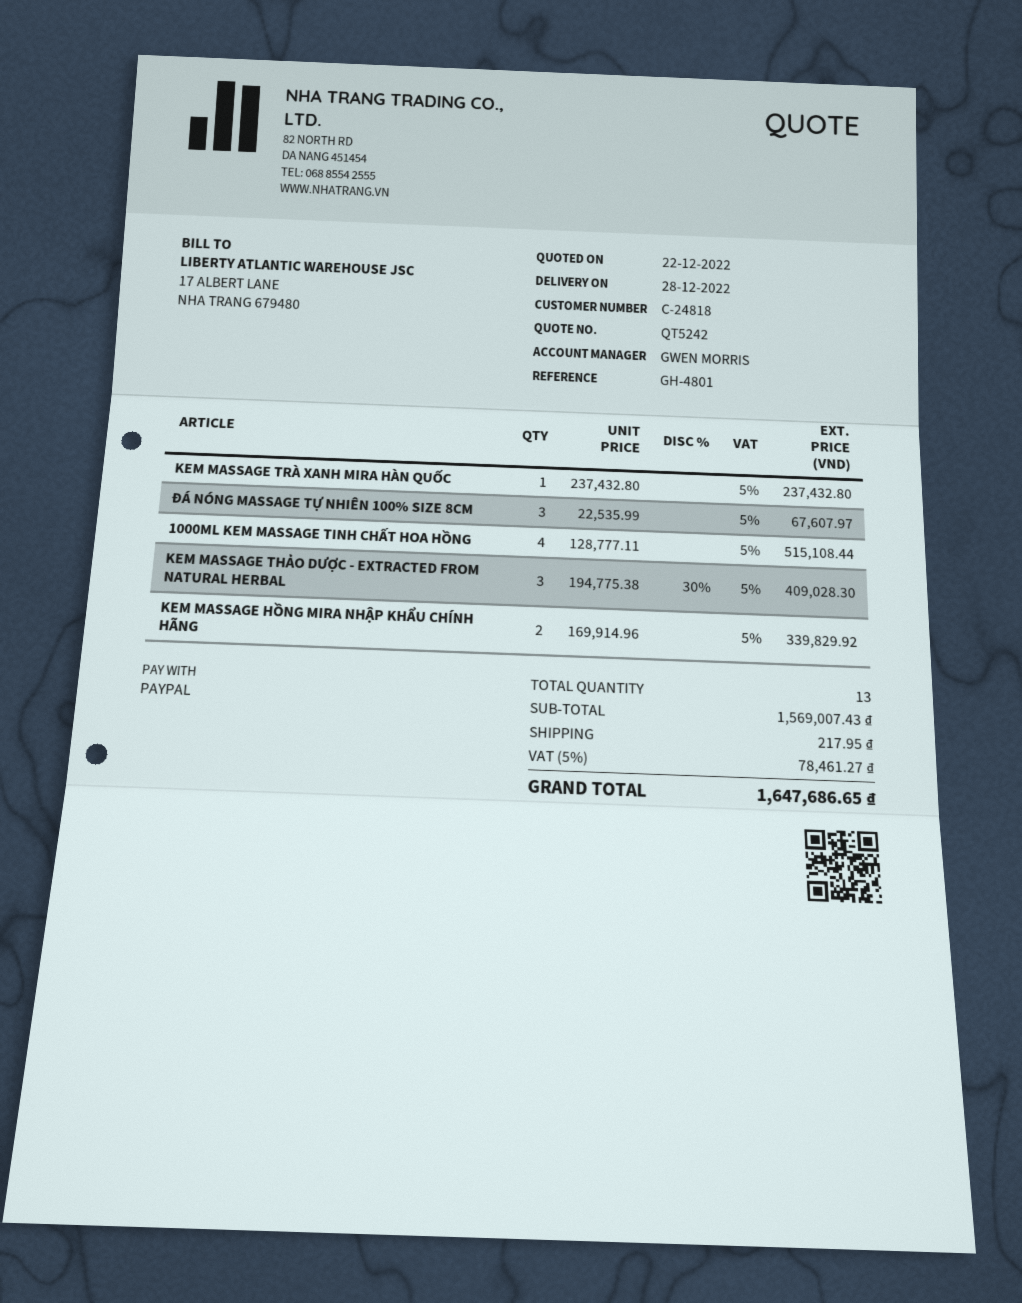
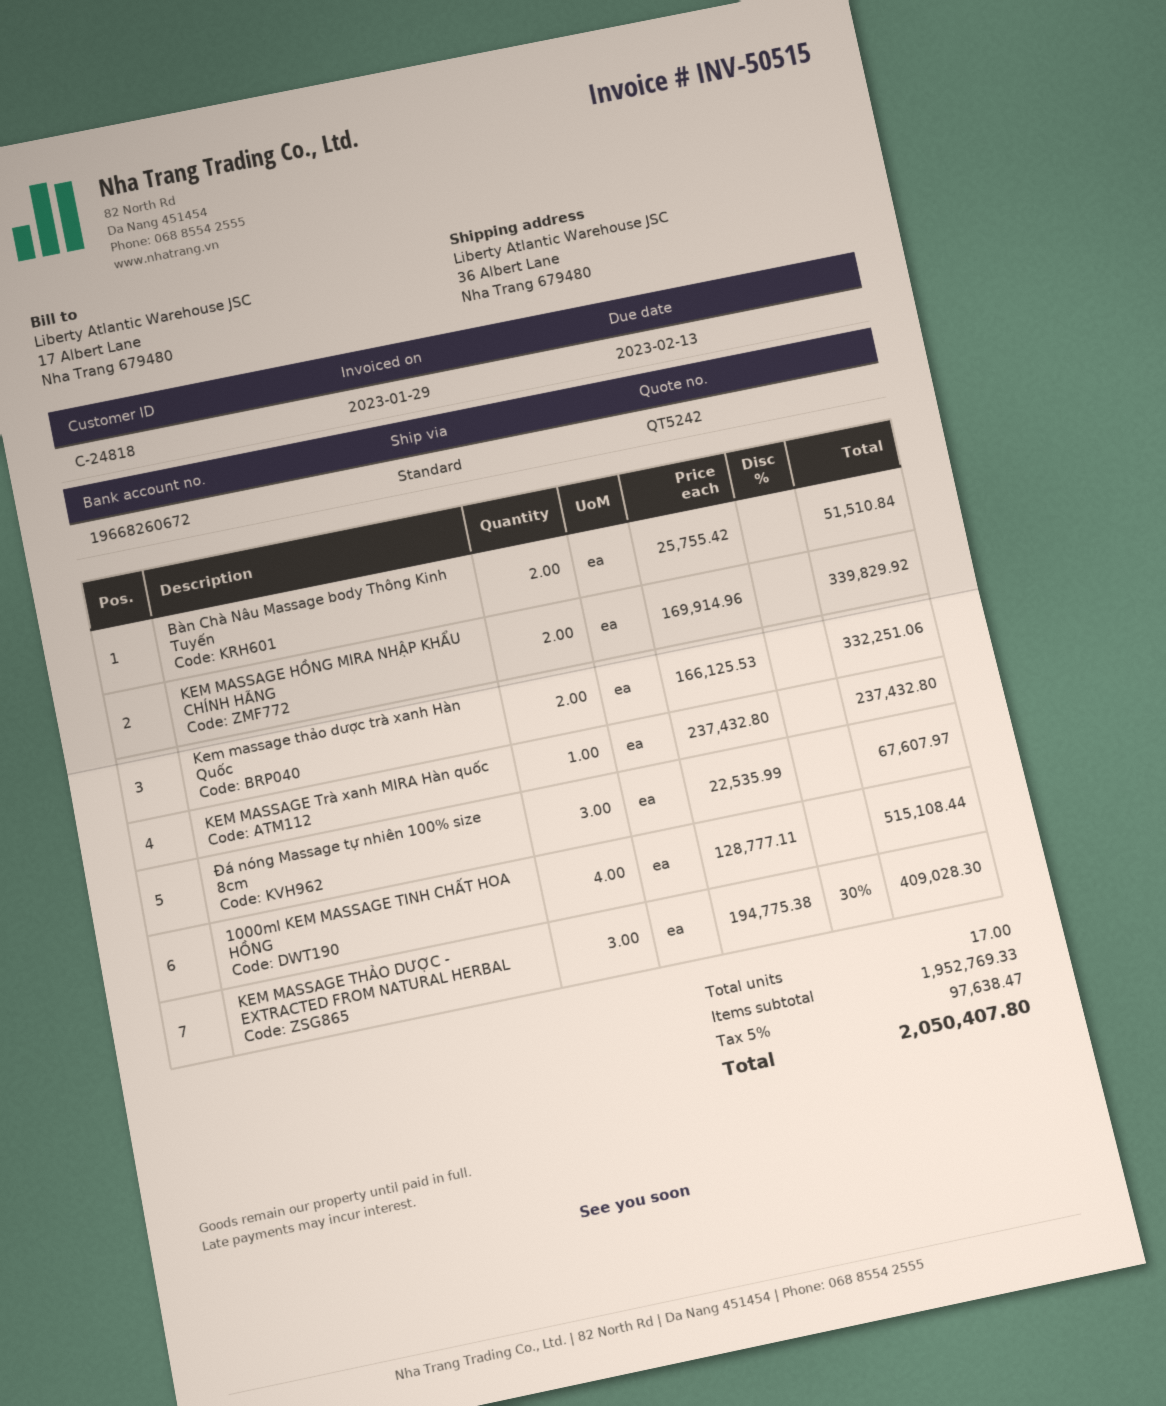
Bàn Chà Nâu Massage body Thông Kinh Tuyến: none -> 2 x 25755.42 = 51510.84
Kem massage thảo dược trà xanh Hàn Quốc: none -> 2 x 166125.53 = 332251.06
total quantity: 13 -> 17
subtotal: 1569007.43 -> 1952769.33
shipping: 217.95 -> none
tax: 5% = 78461.27 -> 5% = 97638.47
total: 1647686.65 -> 2050407.80

